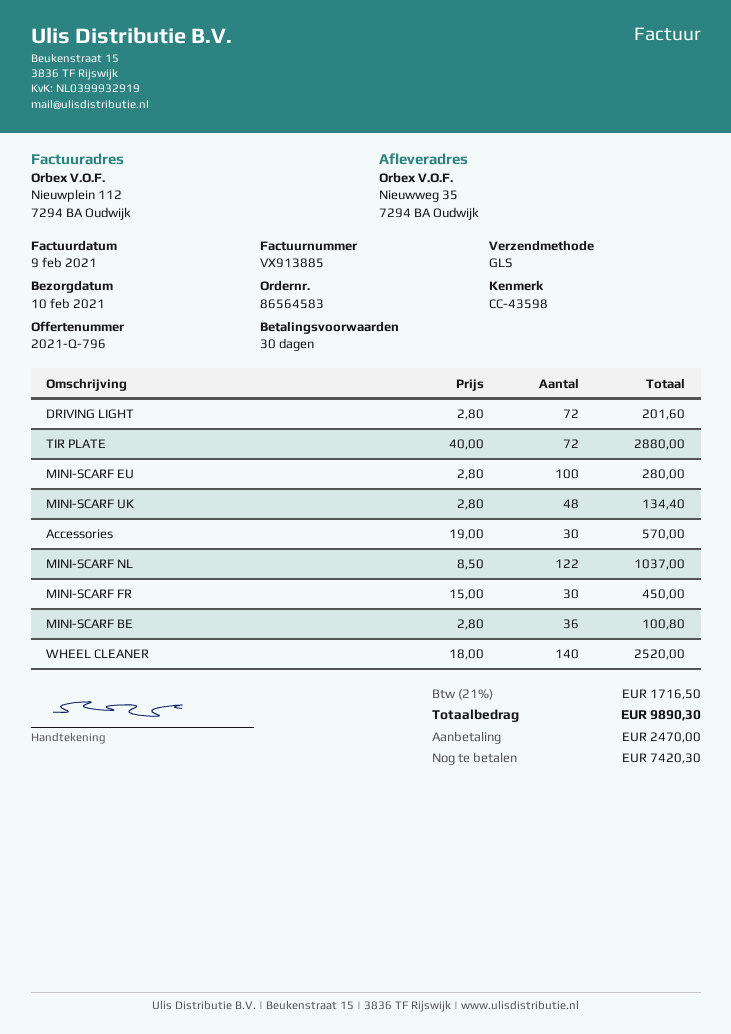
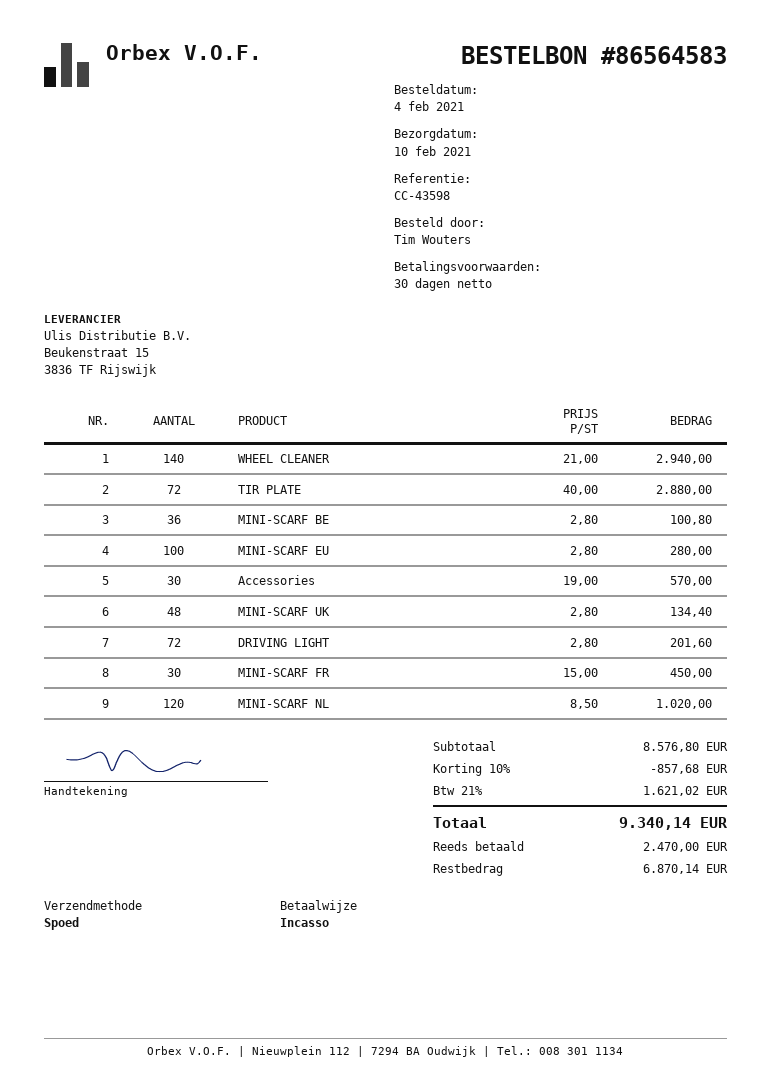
shipping method: GLS -> express
MINI-SCARF NL: 122 x 8.50 = 1037.00 -> 120 x 8.50 = 1020.00
WHEEL CLEANER: 140 x 18.00 = 2520.00 -> 140 x 21.00 = 2940.00
discount: none -> 10% = 857.68
tax: 21% = 1716.50 -> 21% = 1621.02
total: 9890.30 -> 9340.14
balance: 7420.30 -> 6870.14

